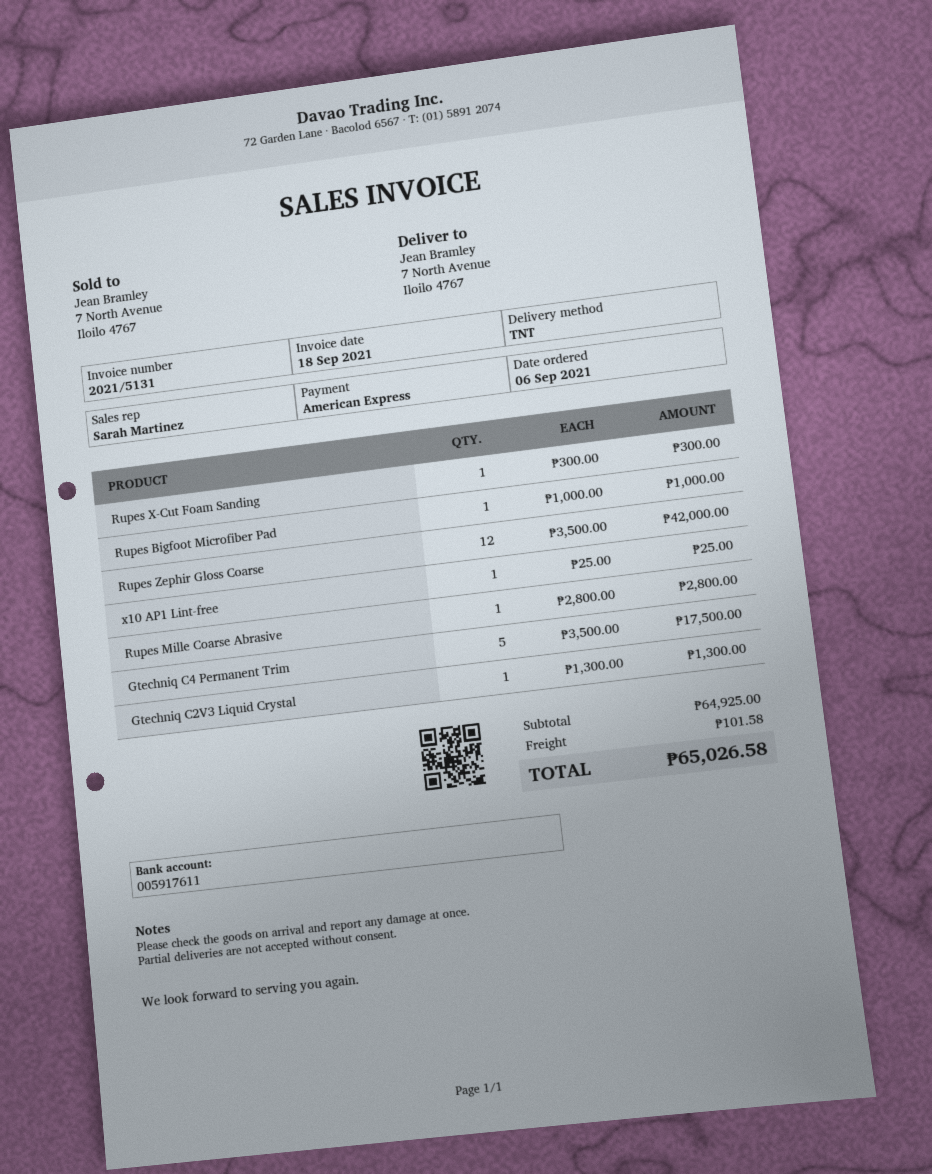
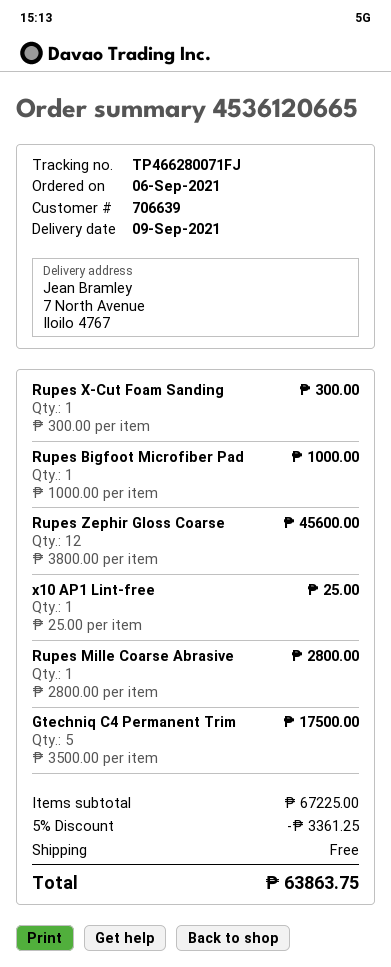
Rupes Zephir Gloss Coarse: 12 x 3500.00 = 42000.00 -> 12 x 3800.00 = 45600.00
Gtechniq C2V3 Liquid Crystal: 1 x 1300.00 = 1300.00 -> none
subtotal: 64925.00 -> 67225.00
discount: none -> 5% = 3361.25
shipping: 101.58 -> 0.00
total: 65026.58 -> 63863.75

